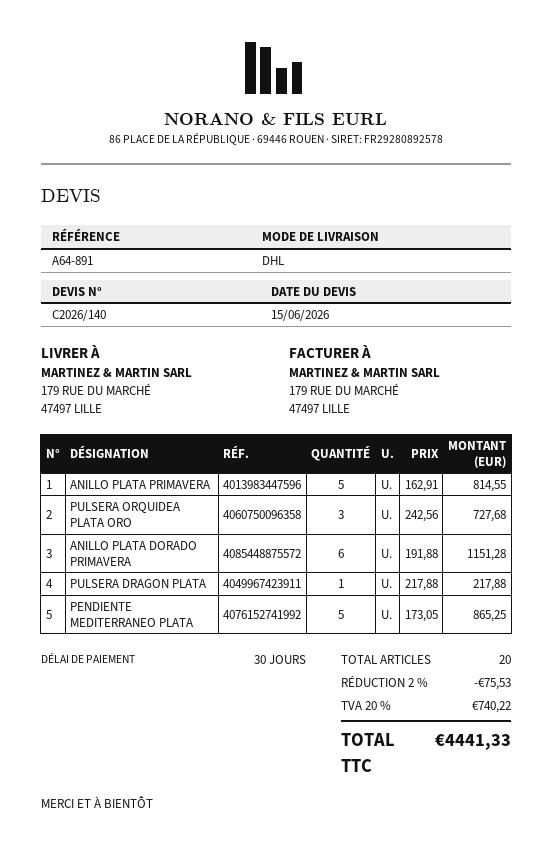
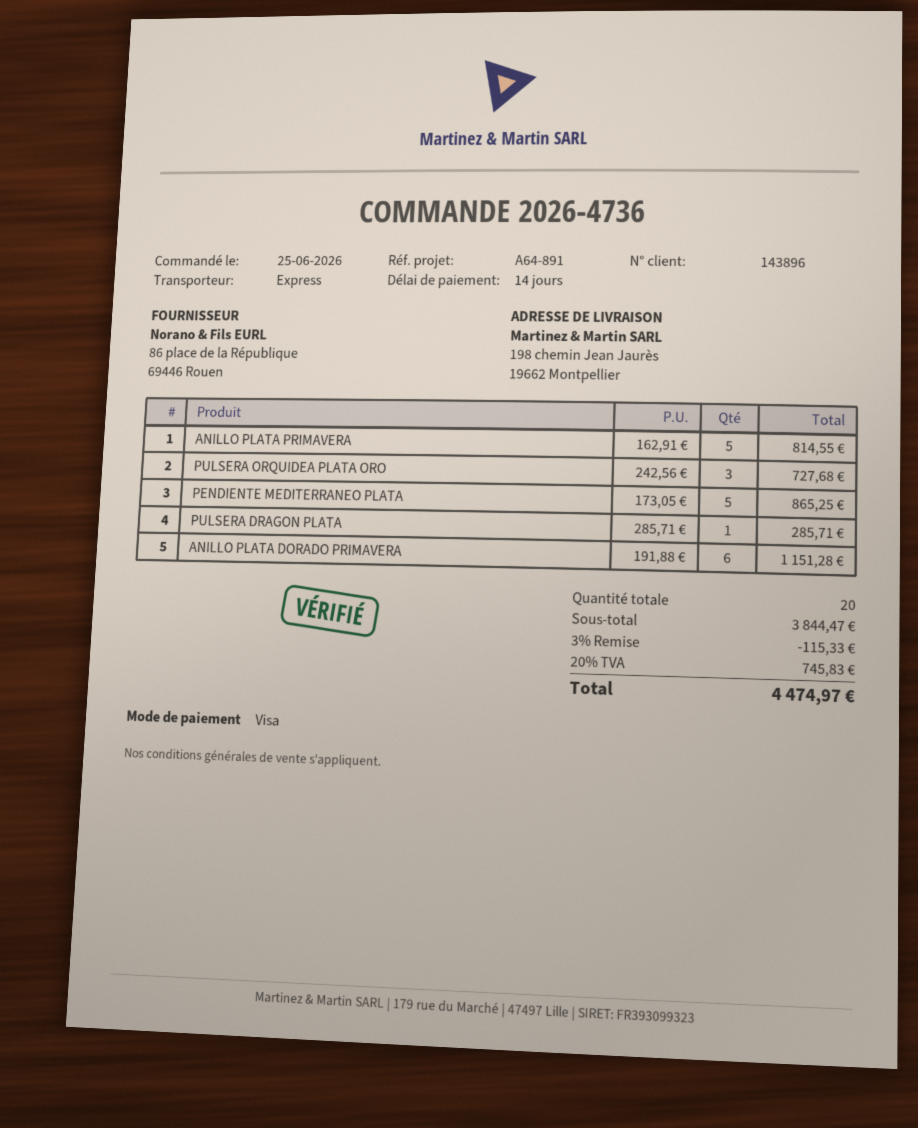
payment terms: 30 days -> 14 days
shipping method: DHL -> express
ship to: 179 RUE DU MARCHÉ, 47497 LILLE -> 198 chemin Jean Jaurès, 19662 Montpellier
PULSERA DRAGON PLATA: 1 x 217.88 = 217.88 -> 1 x 285.71 = 285.71
discount: 2% = 75.53 -> 3% = 115.33
tax: 20% = 740.22 -> 20% = 745.83
total: 4441.33 -> 4474.97

